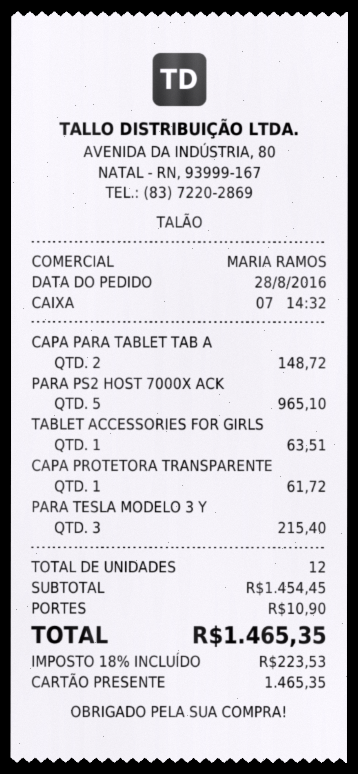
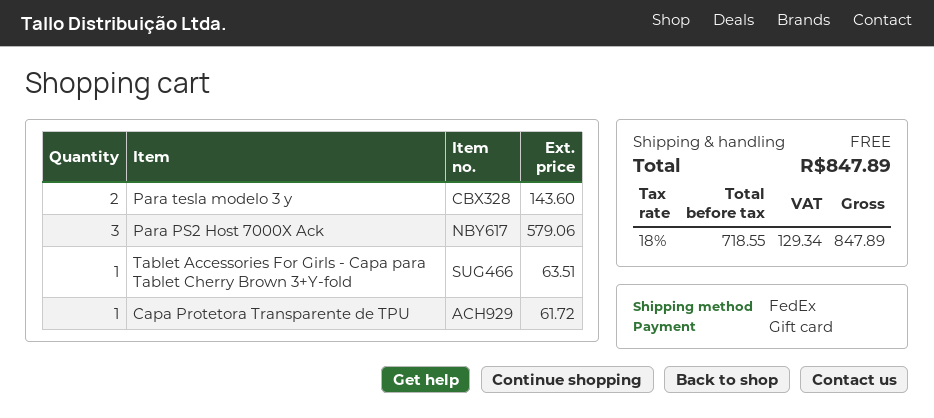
CAPA PARA TABLET TAB A: 2 for 148.72 -> none
PARA PS2 HOST 7000X ACK: 5 for 965.10 -> 3 for 579.06
PARA TESLA MODELO 3 Y: 3 for 215.40 -> 2 for 143.60
shipping: 10.90 -> 0.00
tax: 18% = 223.53 -> 18% = 129.34
total: 1465.35 -> 847.89

